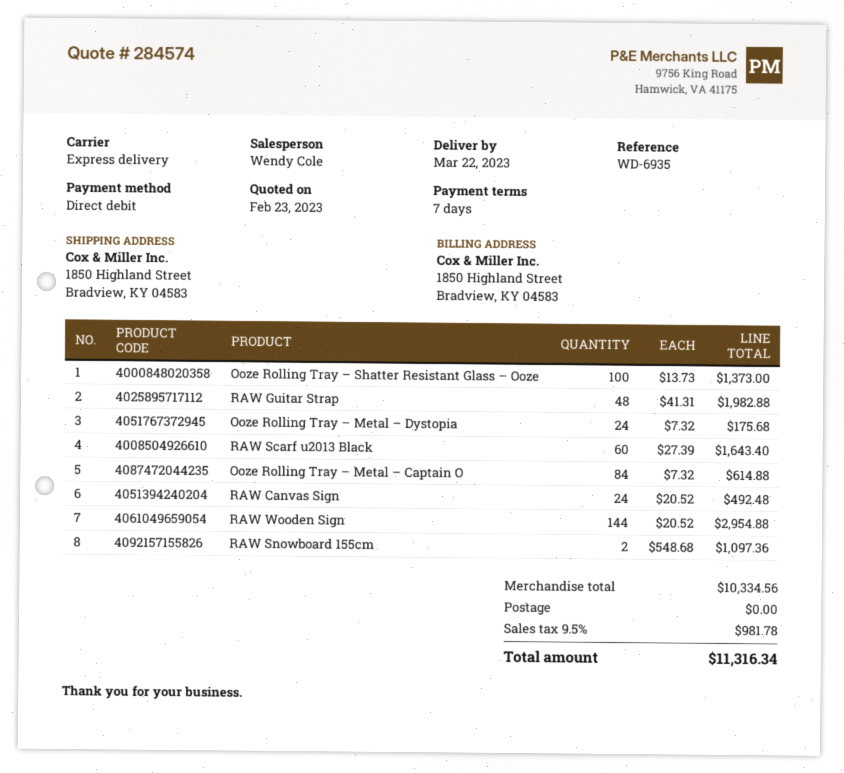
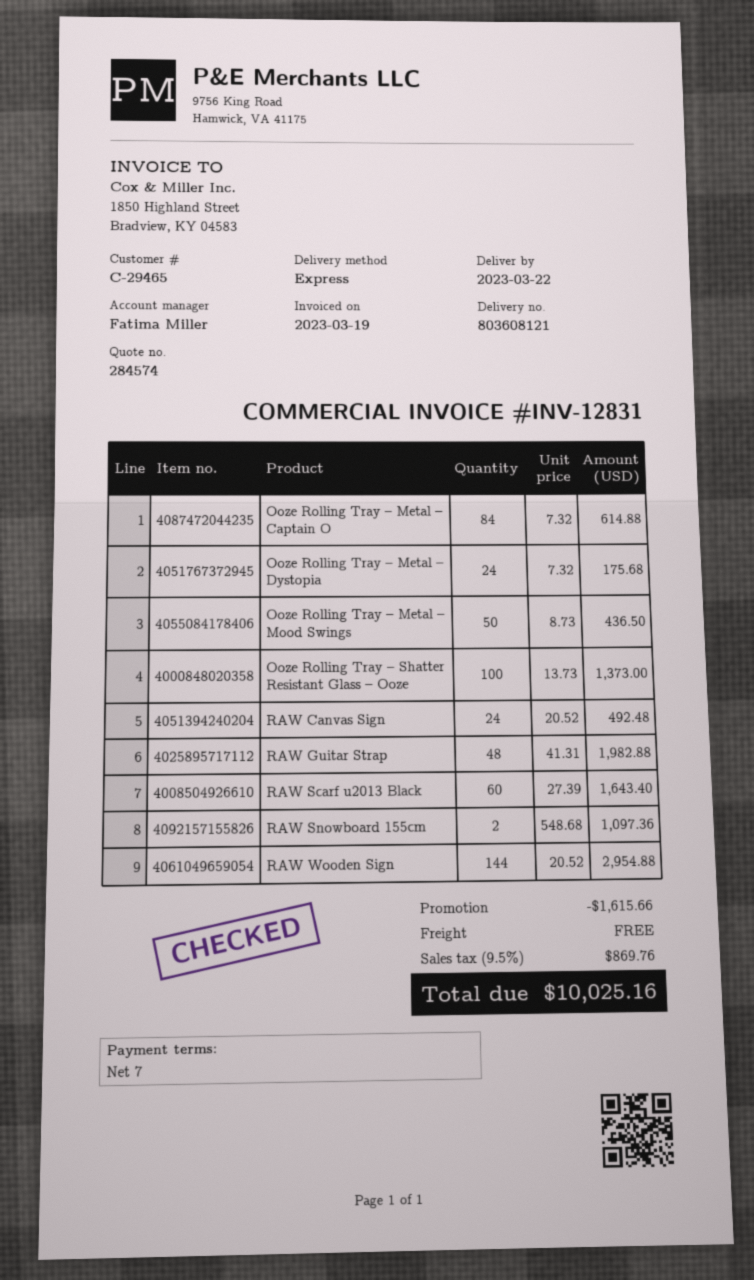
sales rep: Wendy Cole -> Fatima Miller
Ooze Rolling Tray – Metal – Mood Swings: none -> 50 x 8.73 = 436.50
discount: none -> 1615.66
tax: 9.5% = 981.78 -> 9.5% = 869.76
total: 11316.34 -> 10025.16

